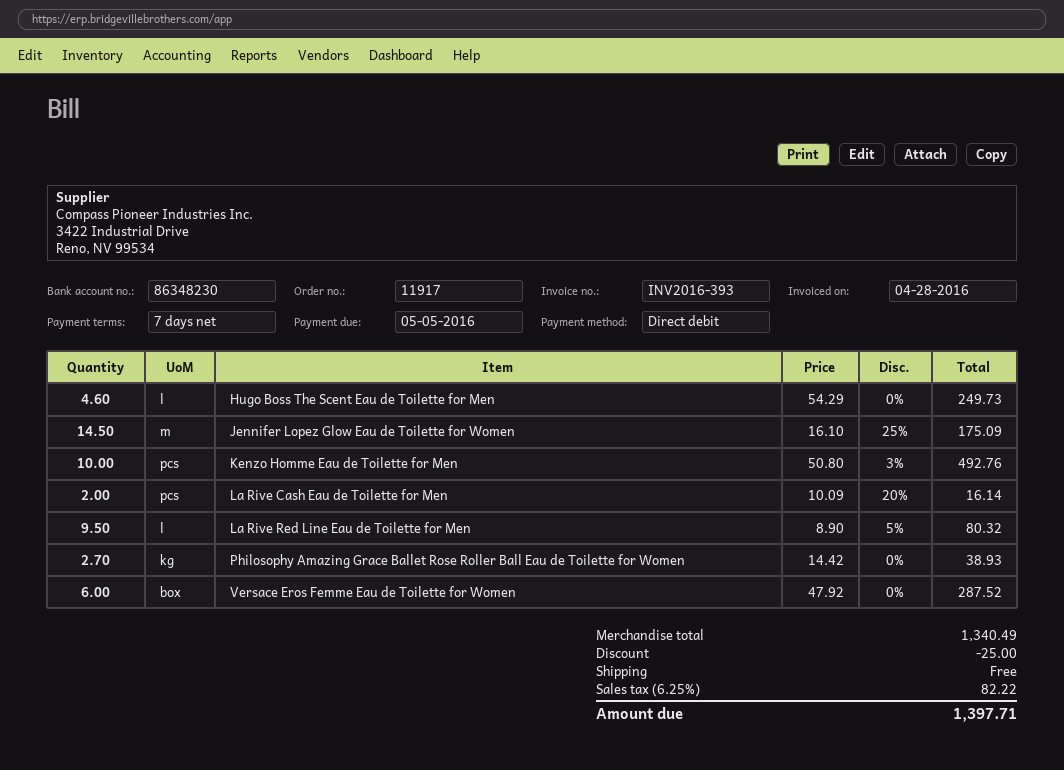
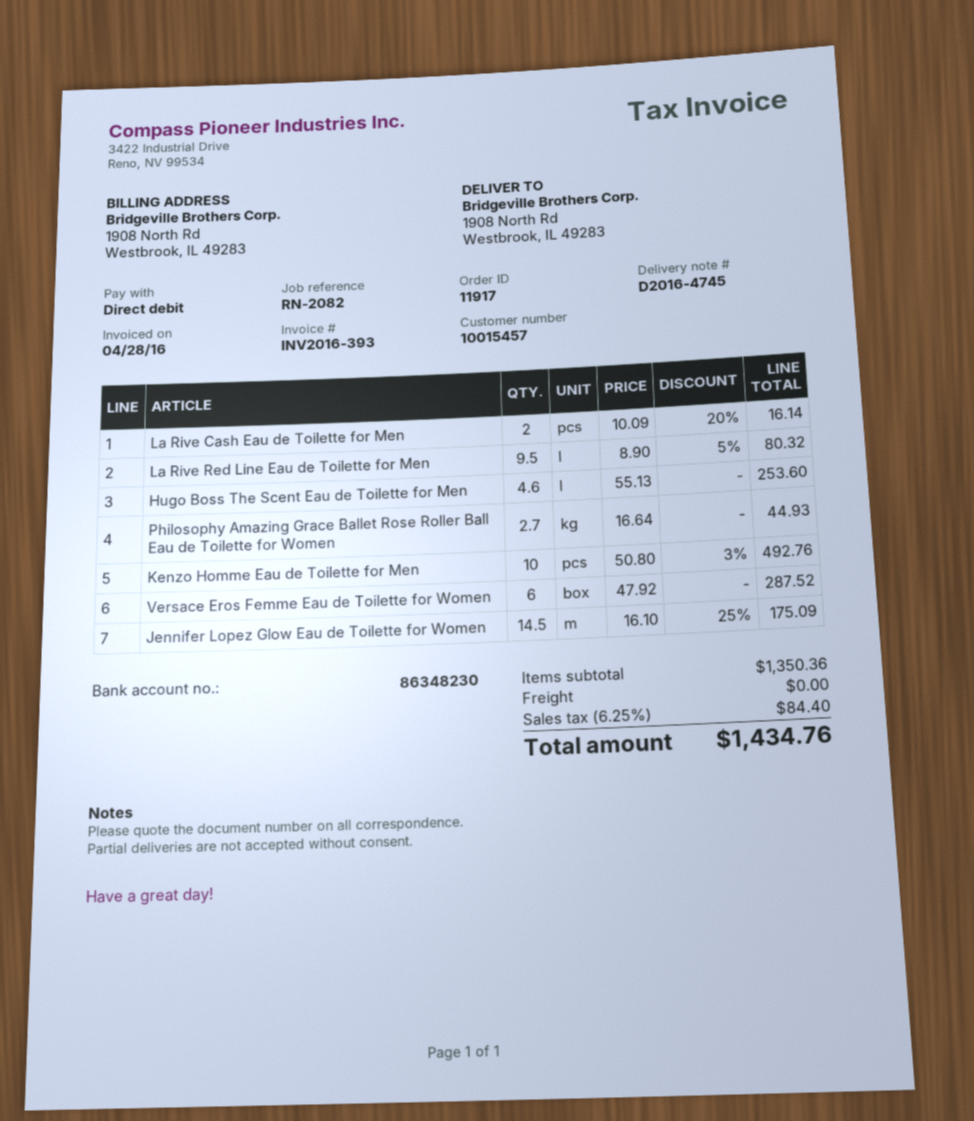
Hugo Boss The Scent Eau de Toilette for Men: 4.6 x 54.29 = 249.73 -> 4.6 x 55.13 = 253.60
Philosophy Amazing Grace Ballet Rose Roller Ball Eau de Toilette for Women: 2.7 x 14.42 = 38.93 -> 2.7 x 16.64 = 44.93
subtotal: 1340.49 -> 1350.36
discount: 25.00 -> none
tax: 6.25% = 82.22 -> 6.25% = 84.40
total: 1397.71 -> 1434.76

